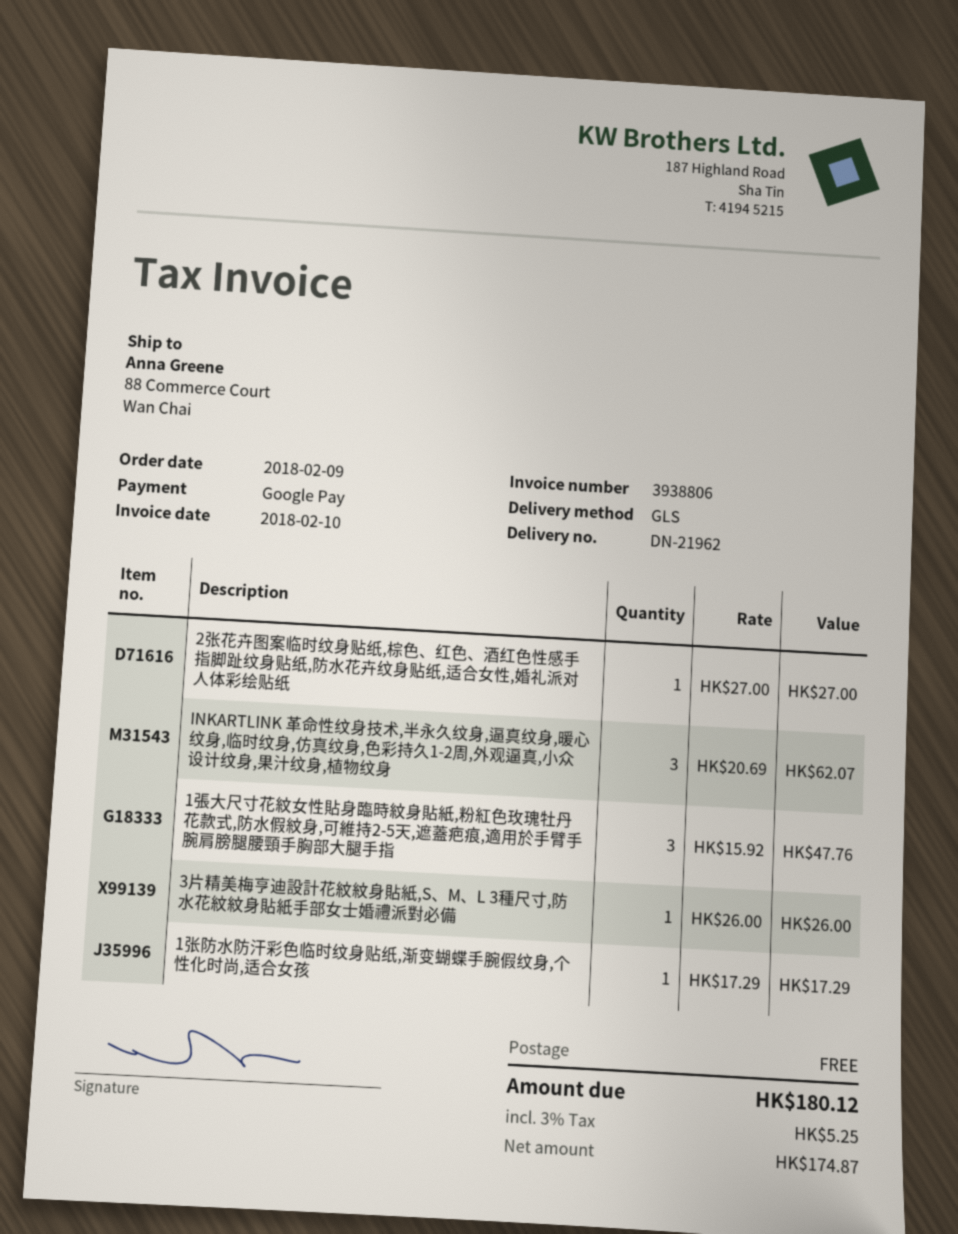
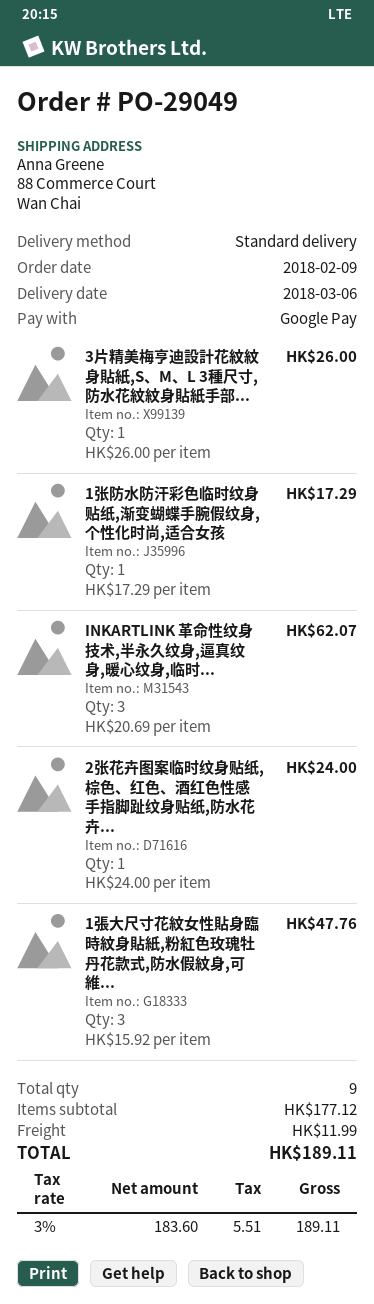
shipping method: GLS -> standard
2张花卉图案临时纹身贴纸,棕色、红色、酒红色性感手指脚趾纹身贴纸,防水花卉纹身贴纸,适合女性,婚礼派对人体彩绘贴纸: 1 x 27.00 = 27.00 -> 1 x 24.00 = 24.00
shipping: 0.00 -> 11.99
net: 174.87 -> 183.60
tax: 3% = 5.25 -> 3% = 5.51
total: 180.12 -> 189.11

